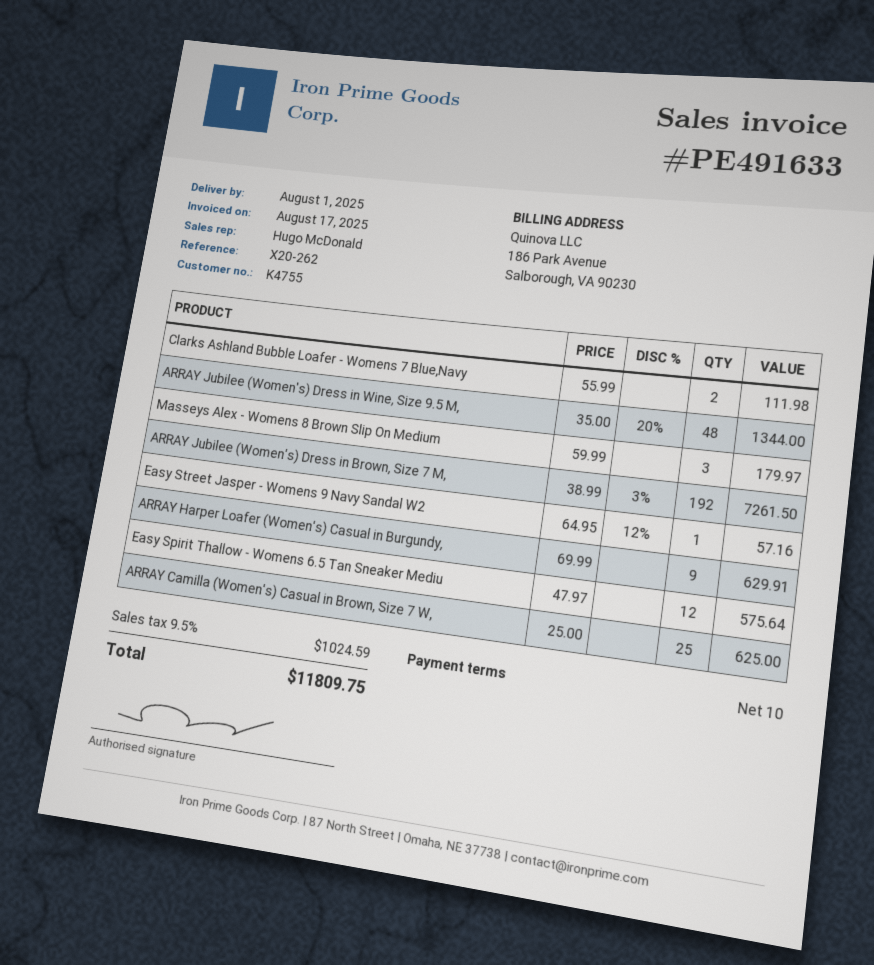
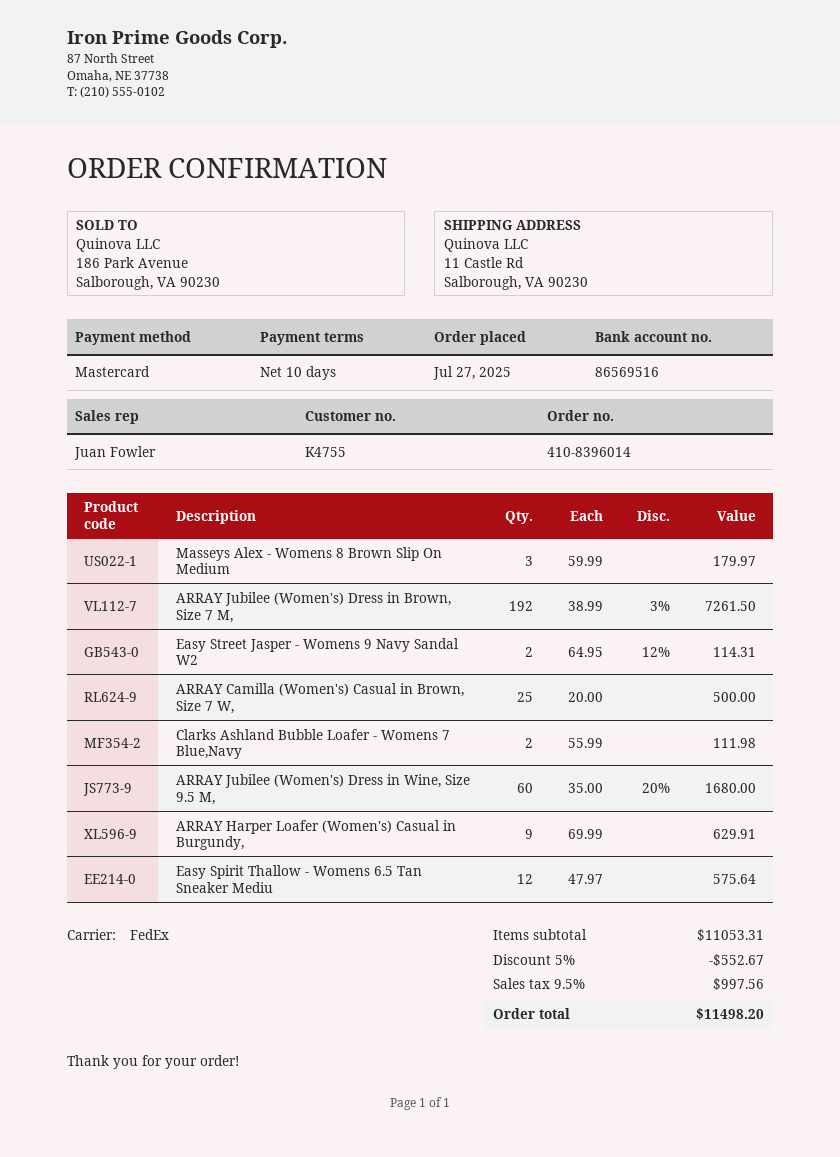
sales rep: Hugo McDonald -> Juan Fowler
ARRAY Jubilee (Women's) Dress in Wine, Size 9.5 M,: 48 x 35.00 - 20% = 1344.00 -> 60 x 35.00 - 20% = 1680.00
Easy Street Jasper - Womens 9 Navy Sandal W2: 1 x 64.95 - 12% = 57.16 -> 2 x 64.95 - 12% = 114.31
ARRAY Camilla (Women's) Casual in Brown, Size 7 W,: 25 x 25.00 = 625.00 -> 25 x 20.00 = 500.00
discount: none -> 5% = 552.67
tax: 9.5% = 1024.59 -> 9.5% = 997.56
total: 11809.75 -> 11498.20

